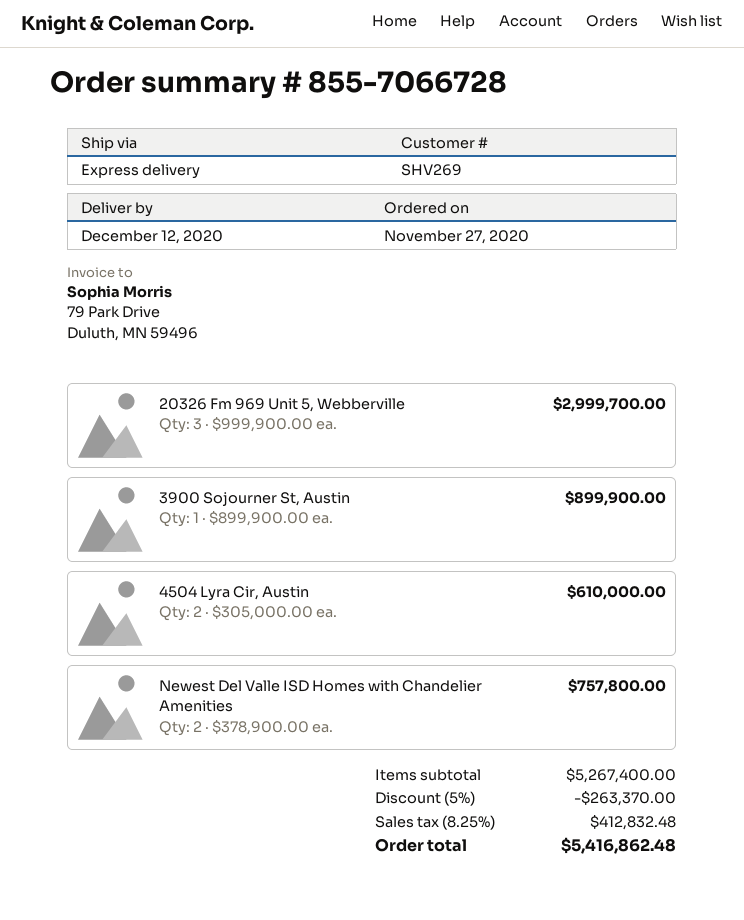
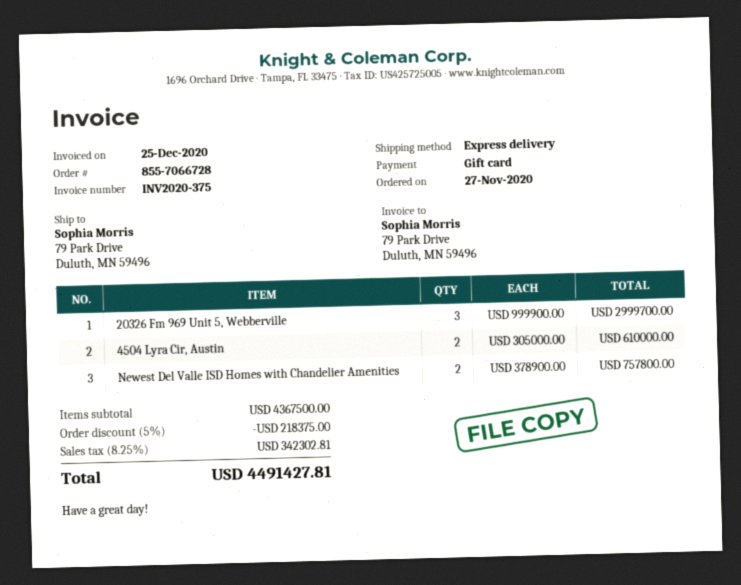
3900 Sojourner St, Austin: 1 x 899900.00 = 899900.00 -> none
subtotal: 5267400.00 -> 4367500.00
discount: 5% = 263370.00 -> 5% = 218375.00
tax: 8.25% = 412832.48 -> 8.25% = 342302.81
total: 5416862.48 -> 4491427.81

